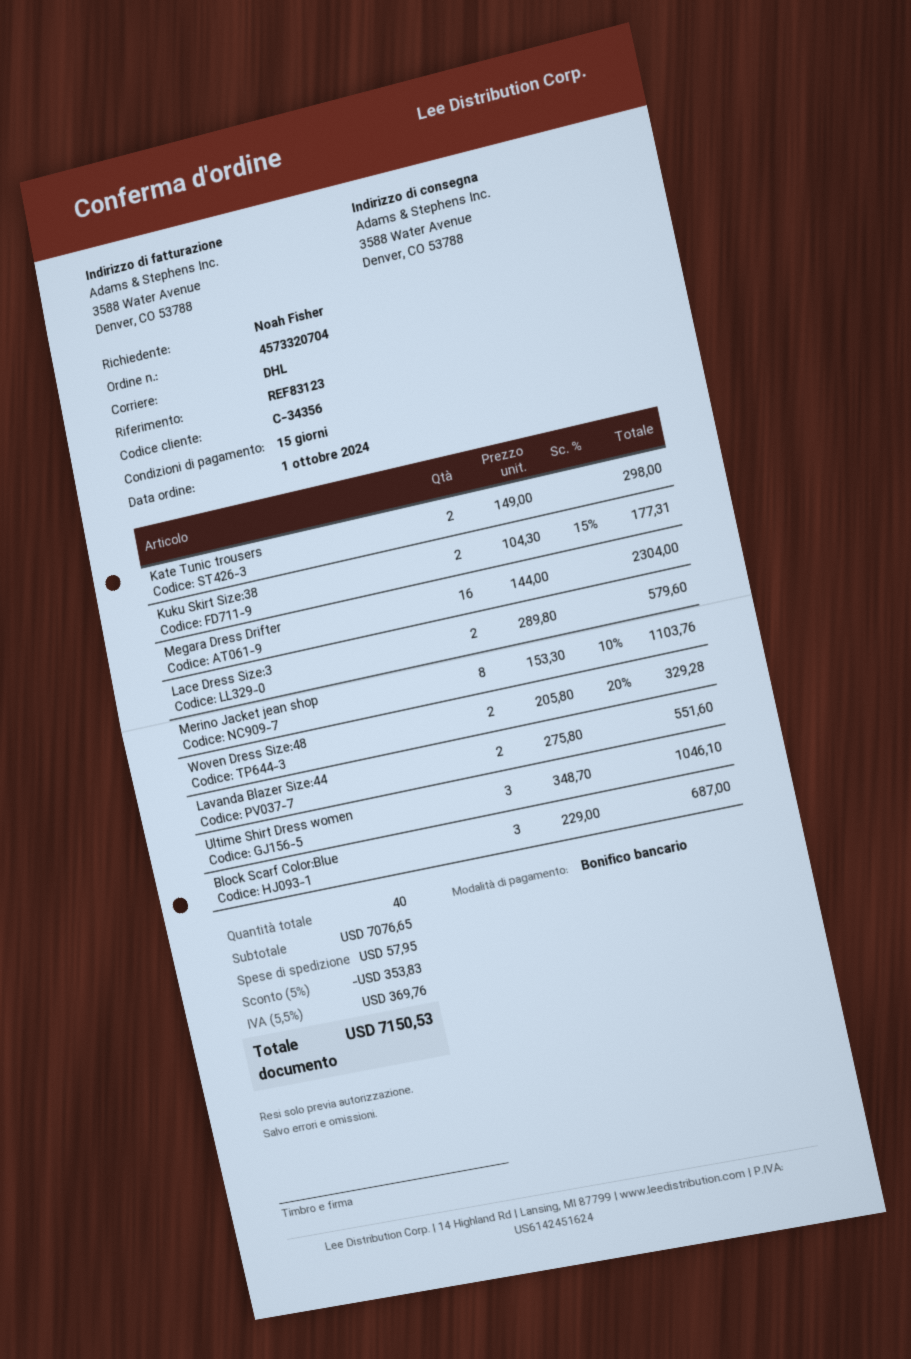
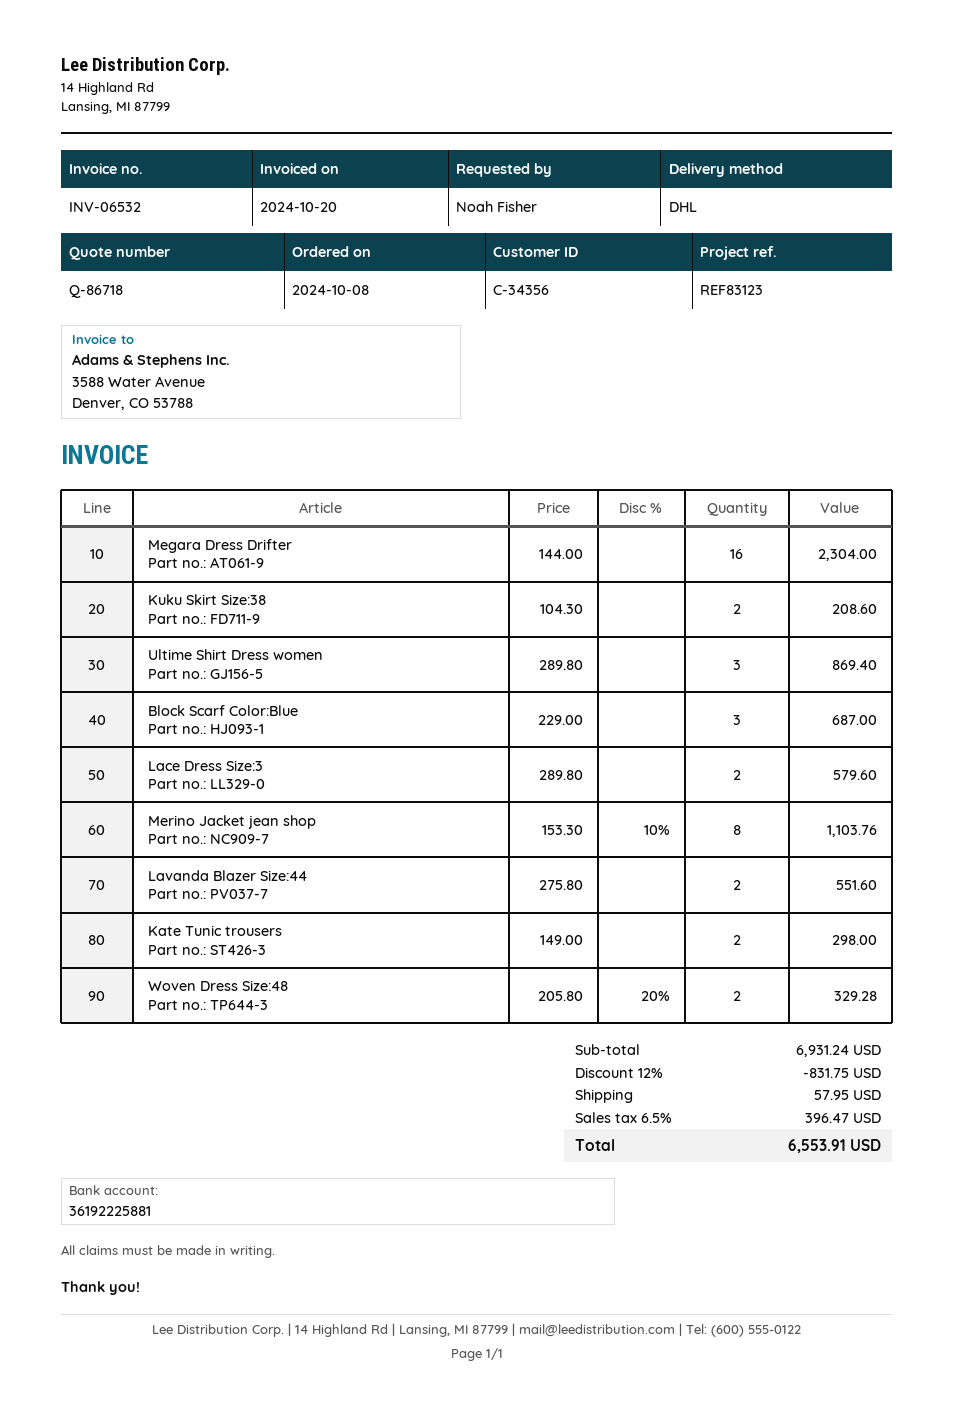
order date: 2024-10-01 -> 2024-10-08
Kuku Skirt Size:38: 2 x 104.30 - 15% = 177.31 -> 2 x 104.30 = 208.60
Ultime Shirt Dress women: 3 x 348.70 = 1046.10 -> 3 x 289.80 = 869.40
subtotal: 7076.65 -> 6931.24
discount: 5% = 353.83 -> 12% = 831.75
tax: 5.5% = 369.76 -> 6.5% = 396.47
total: 7150.53 -> 6553.91

